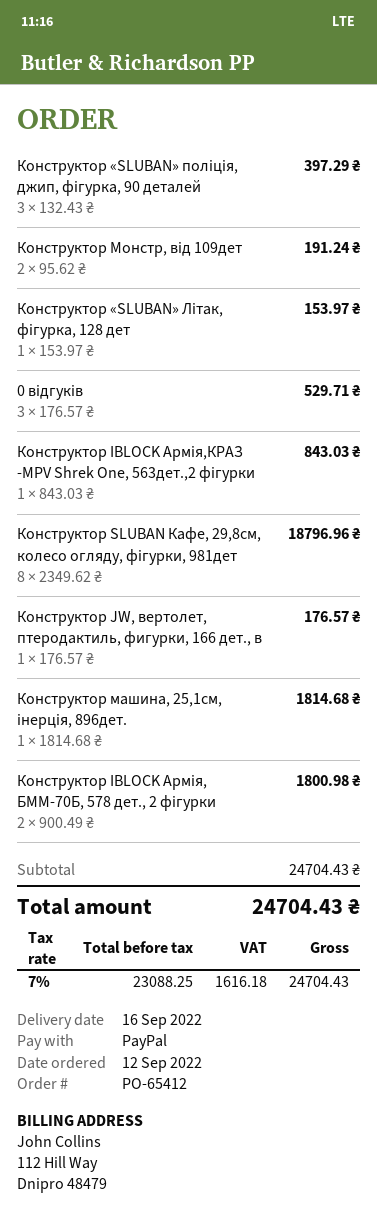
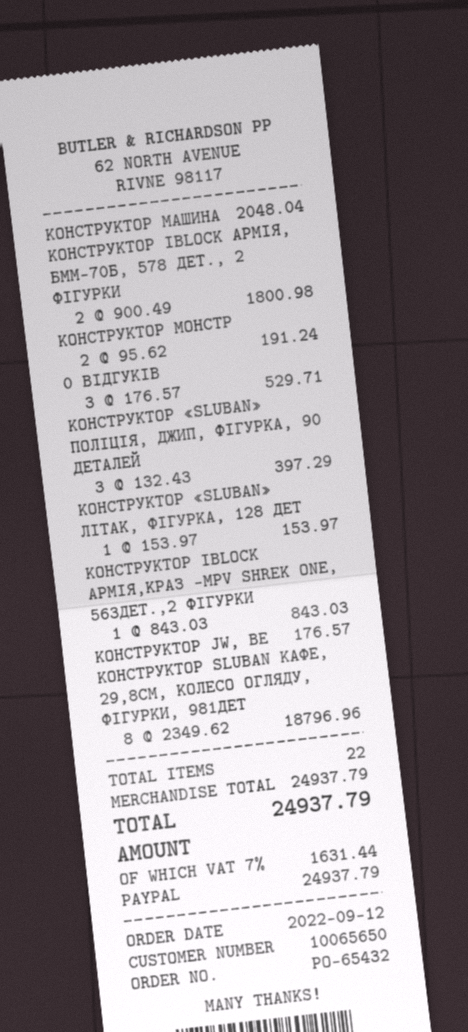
order number: PO-65412 -> PO-65432
Конструктор машина, 25,1см, інерція, 896дет.: 1 x 1814.68 = 1814.68 -> 1 x 2048.04 = 2048.04
subtotal: 24704.43 -> 24937.79
tax: 7% = 1616.18 -> 7% = 1631.44
total: 24704.43 -> 24937.79

